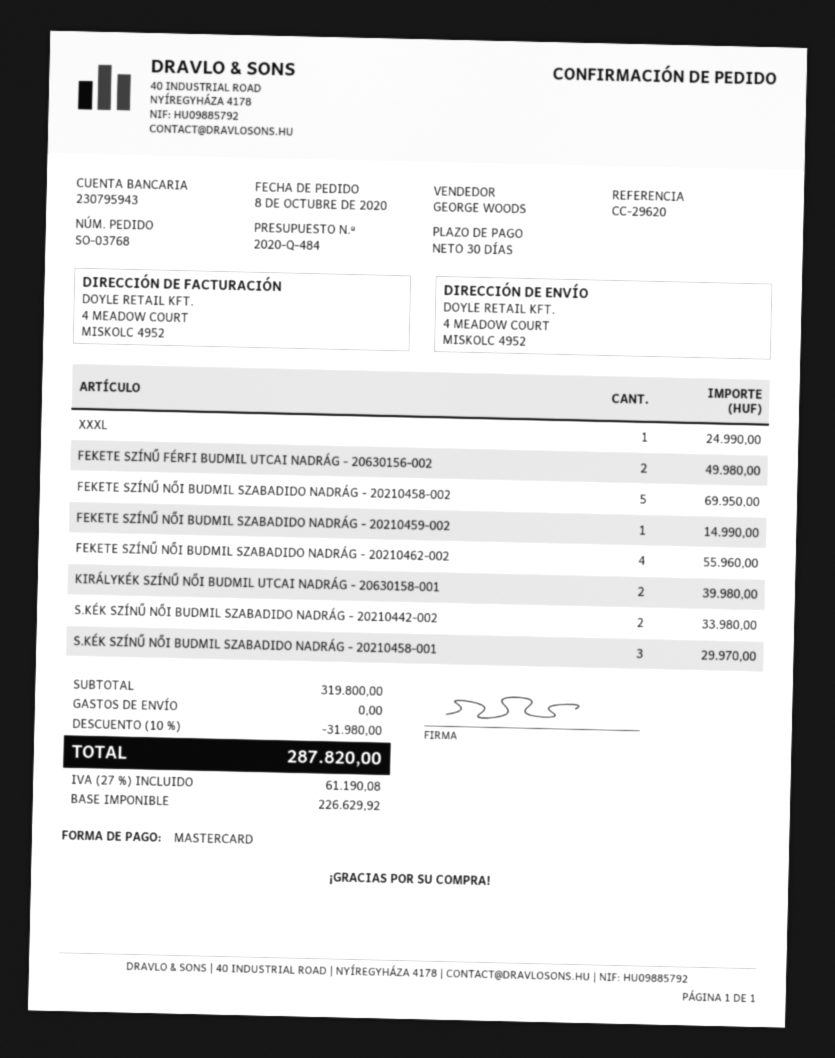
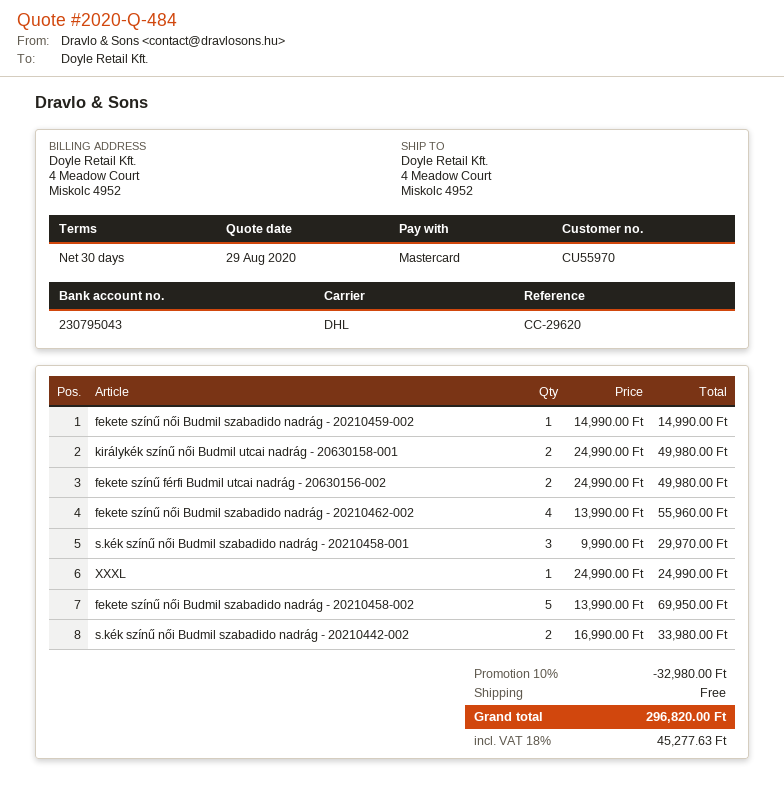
bank account: 230795943 -> 230795043
KIRÁLYKÉK SZÍNŰ NŐI BUDMIL UTCAI NADRÁG - 20630158-001: 2 for 39980.00 -> 2 for 49980.00
discount: 10% = 31980.00 -> 10% = 32980.00
tax: 27% = 61190.08 -> 18% = 45277.63
total: 287820.00 -> 296820.00

